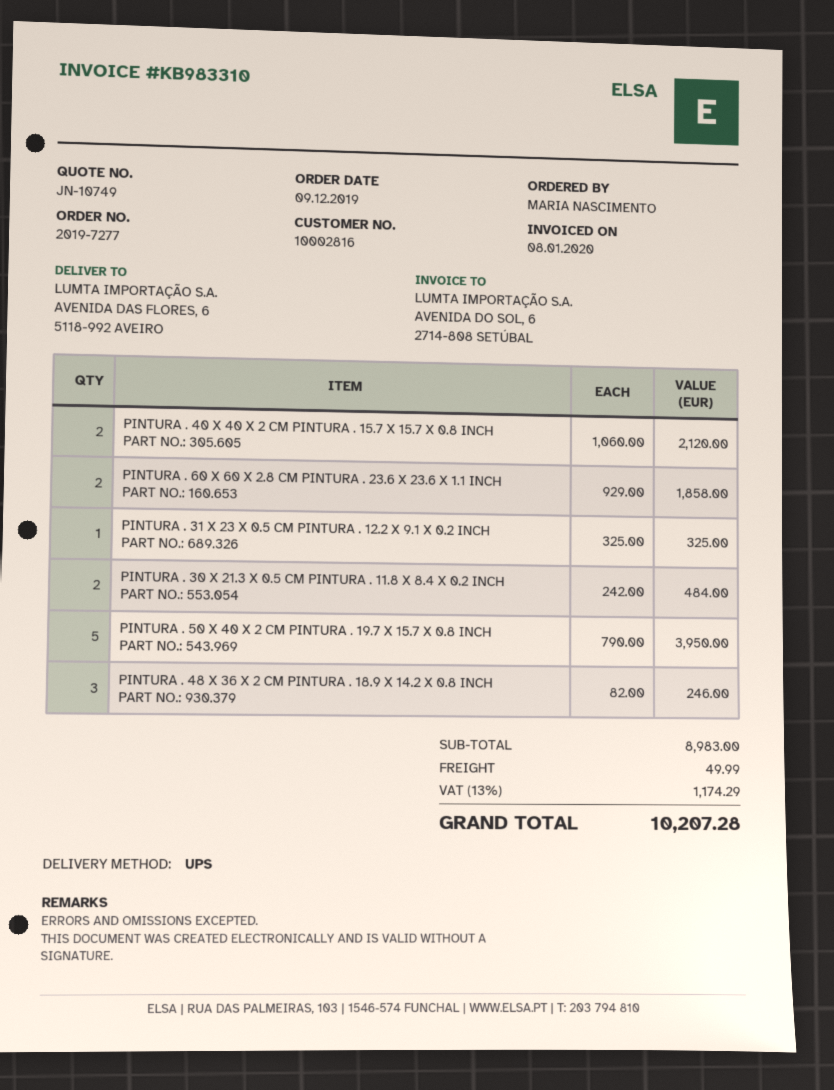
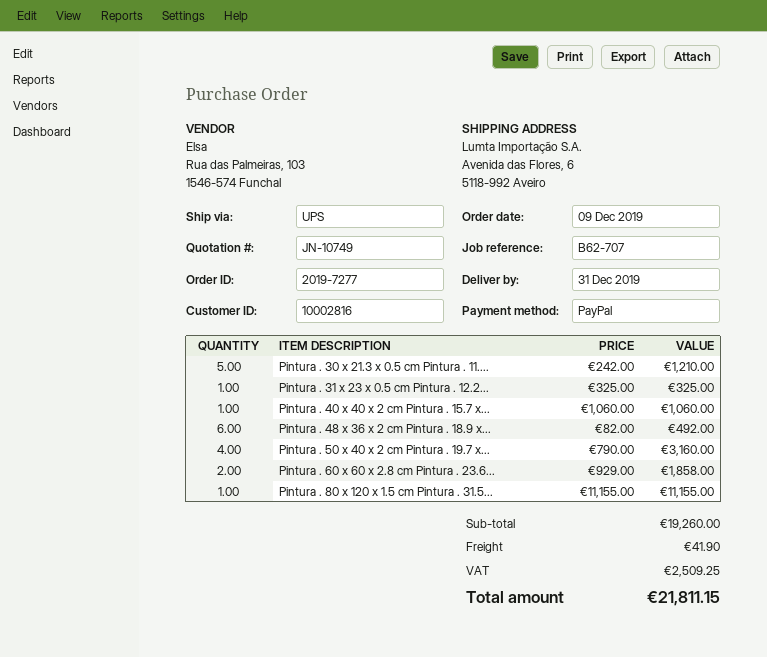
PINTURA . 40 X 40 X 2 CM PINTURA . 15.7 X 15.7 X 0.8 INCH: 2 x 1060.00 = 2120.00 -> 1 x 1060.00 = 1060.00
PINTURA . 30 X 21.3 X 0.5 CM PINTURA . 11.8 X 8.4 X 0.2 INCH: 2 x 242.00 = 484.00 -> 5 x 242.00 = 1210.00
PINTURA . 50 X 40 X 2 CM PINTURA . 19.7 X 15.7 X 0.8 INCH: 5 x 790.00 = 3950.00 -> 4 x 790.00 = 3160.00
PINTURA . 48 X 36 X 2 CM PINTURA . 18.9 X 14.2 X 0.8 INCH: 3 x 82.00 = 246.00 -> 6 x 82.00 = 492.00
Pintura . 80 x 120 x 1.5 cm Pintura . 31.5...: none -> 1 x 11155.00 = 11155.00
subtotal: 8983.00 -> 19260.00
shipping: 49.99 -> 41.90
tax: 1174.29 -> 2509.25
total: 10207.28 -> 21811.15

